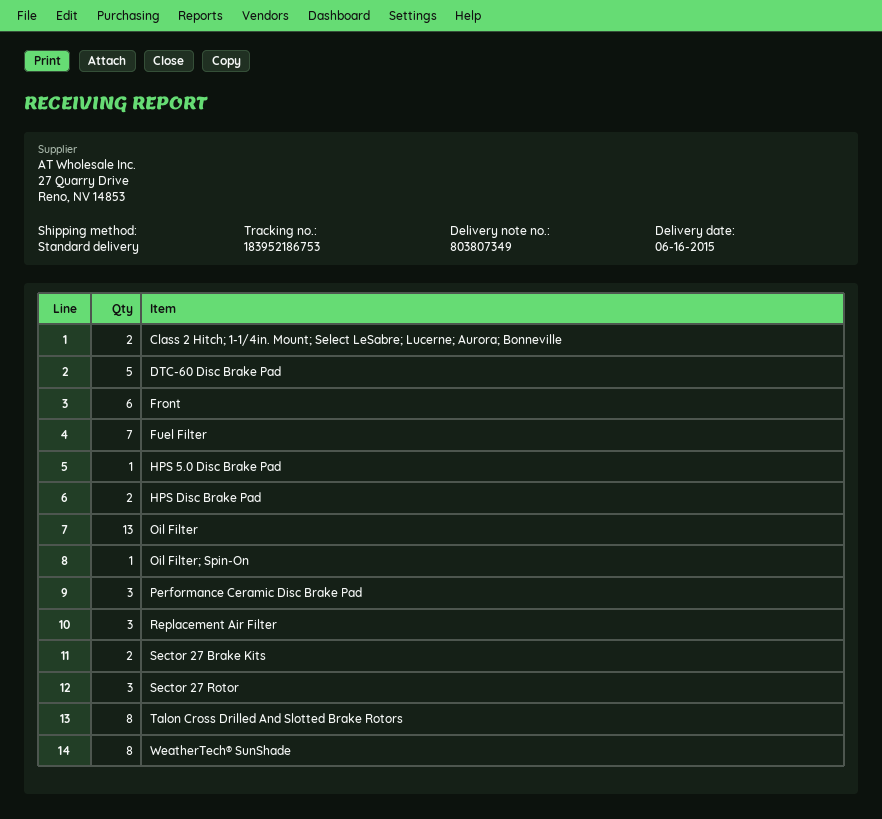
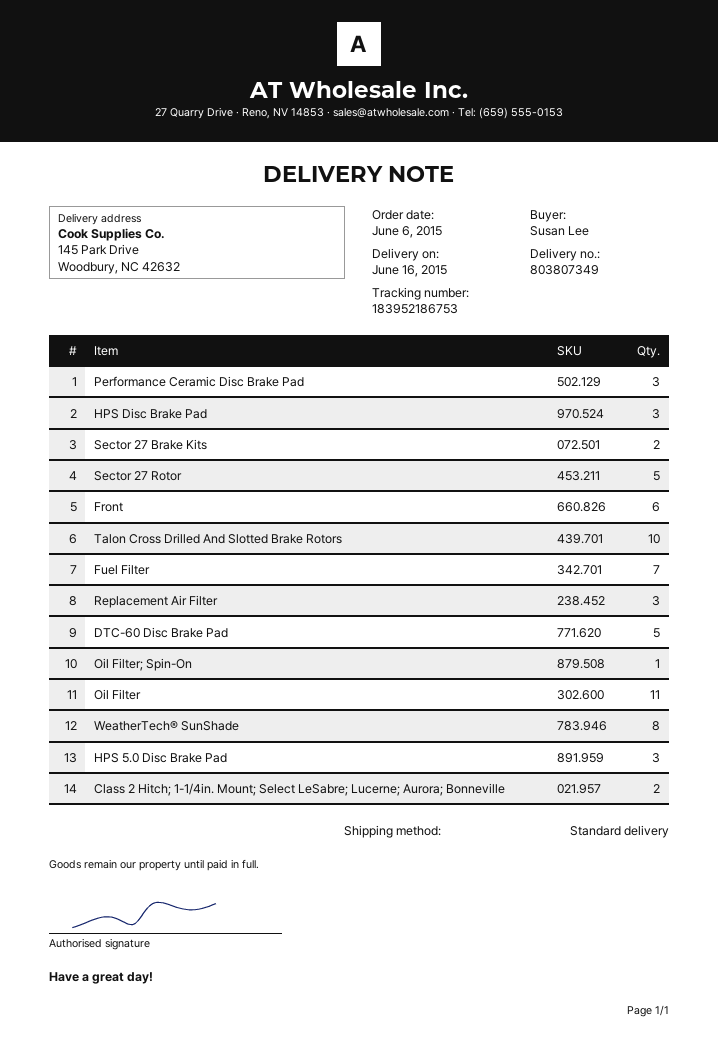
HPS 5.0 Disc Brake Pad: 1 -> 3
HPS Disc Brake Pad: 2 -> 3
Oil Filter: 13 -> 11
Sector 27 Rotor: 3 -> 5
Talon Cross Drilled And Slotted Brake Rotors: 8 -> 10

